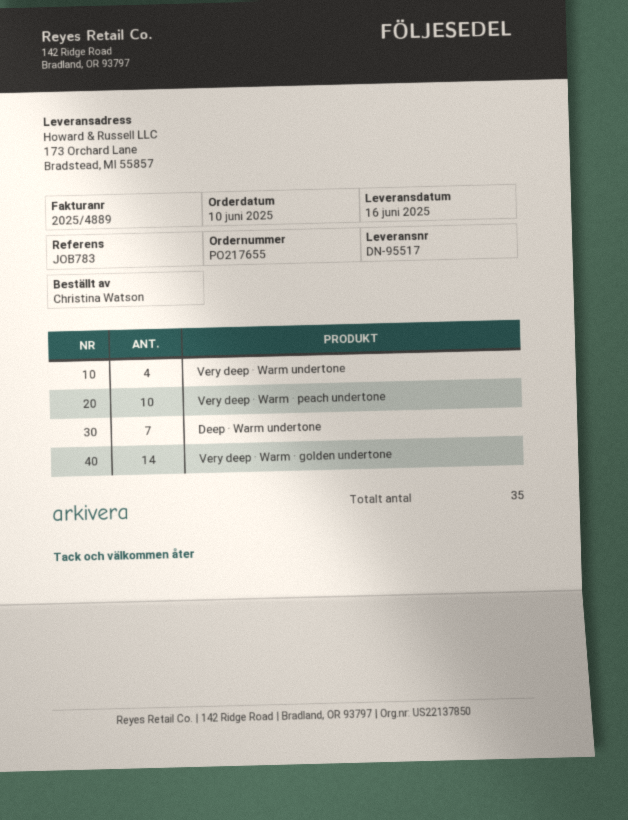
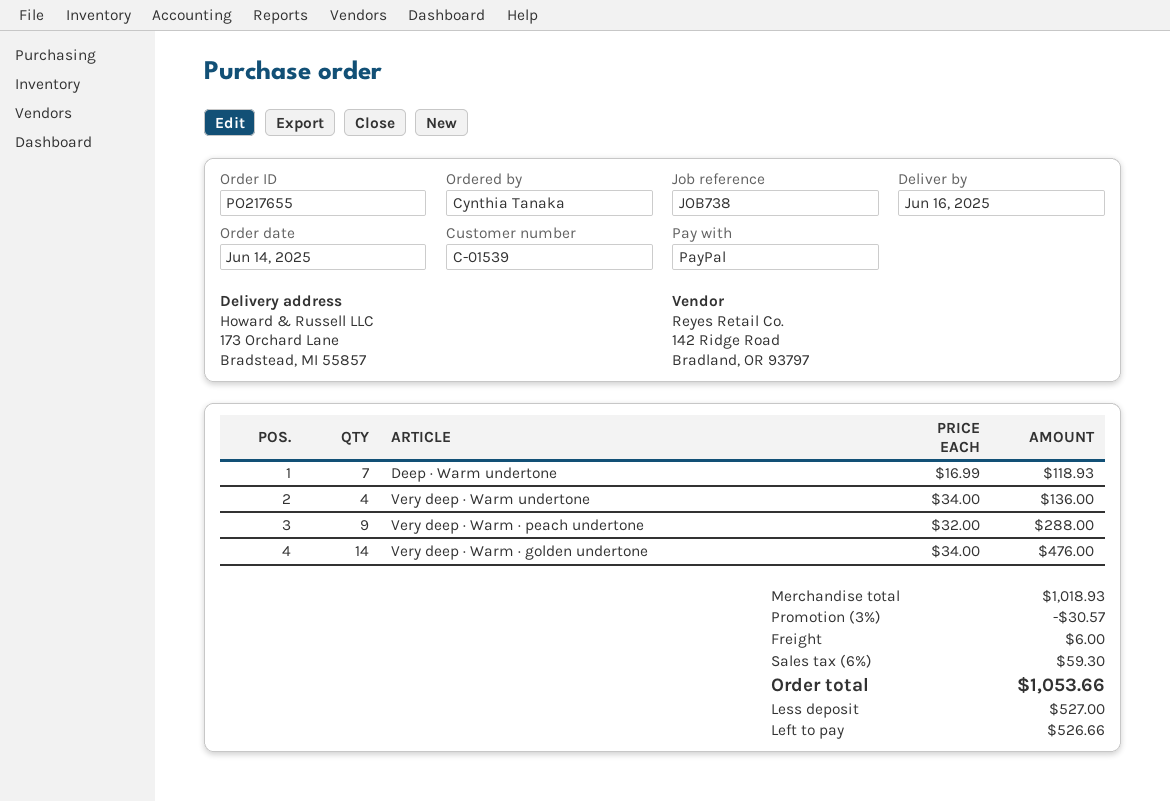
order date: 2025-06-10 -> 2025-06-14
reference: JOB783 -> JOB738
ordered by: Christina Watson -> Cynthia Tanaka
Very deep · Warm · peach undertone: 10 -> 9

